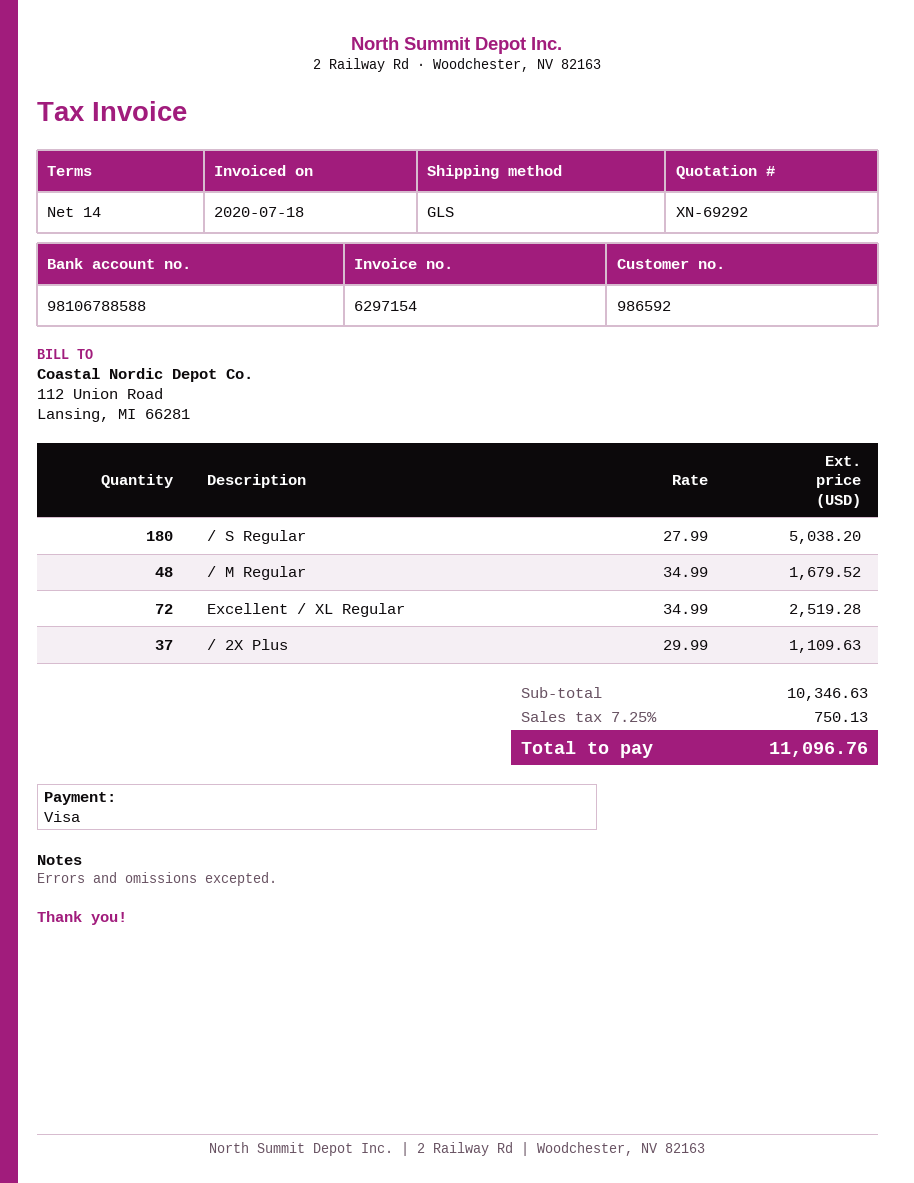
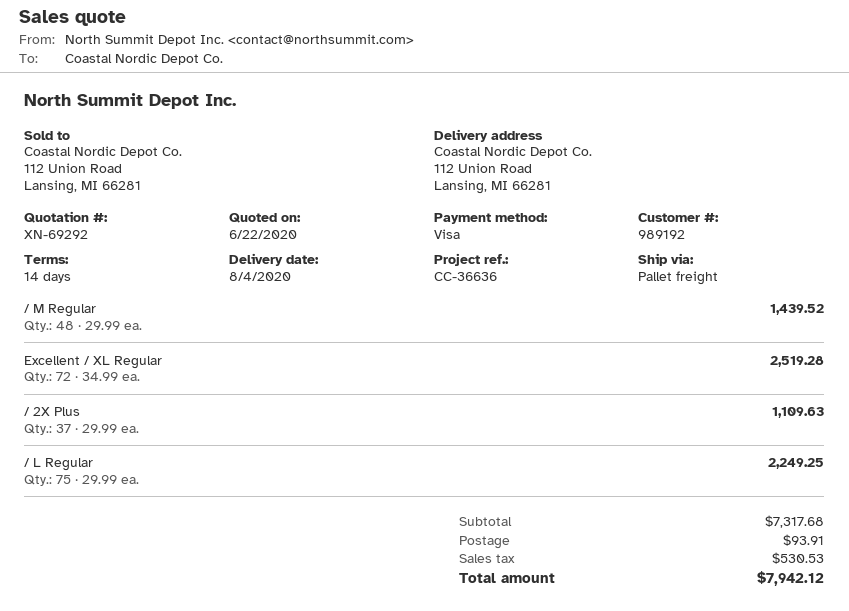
customer number: 986592 -> 989192
shipping method: GLS -> pallet freight
/ S Regular: 180 x 27.99 = 5038.20 -> none
/ M Regular: 48 x 34.99 = 1679.52 -> 48 x 29.99 = 1439.52
/ L Regular: none -> 75 x 29.99 = 2249.25
subtotal: 10346.63 -> 7317.68
shipping: none -> 93.91
tax: 750.13 -> 530.53
total: 11096.76 -> 7942.12

